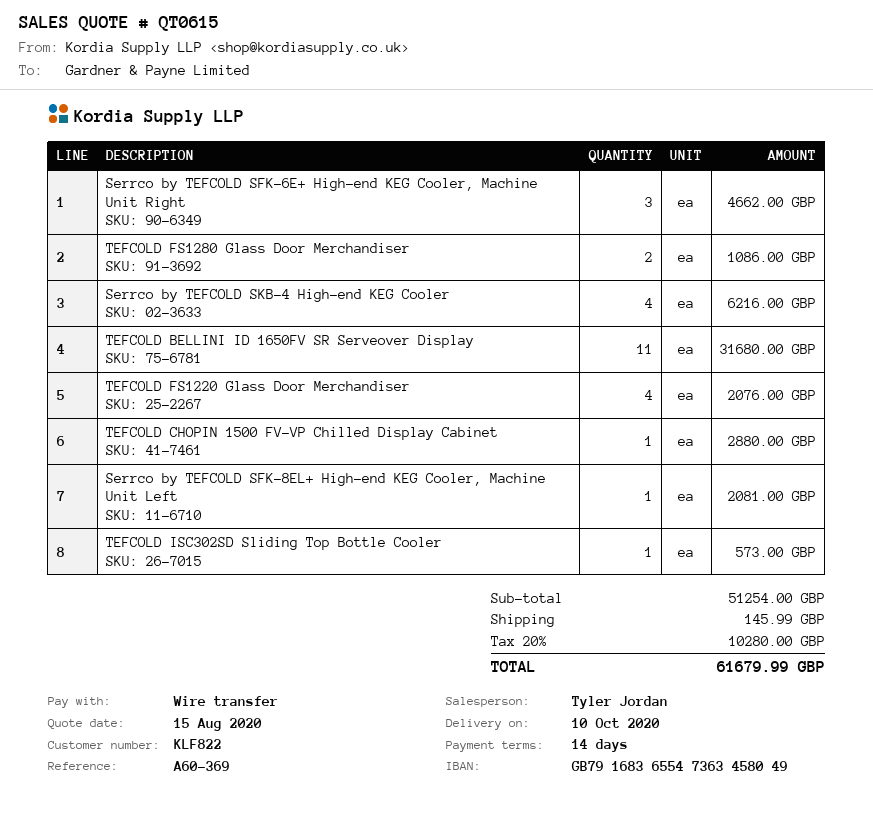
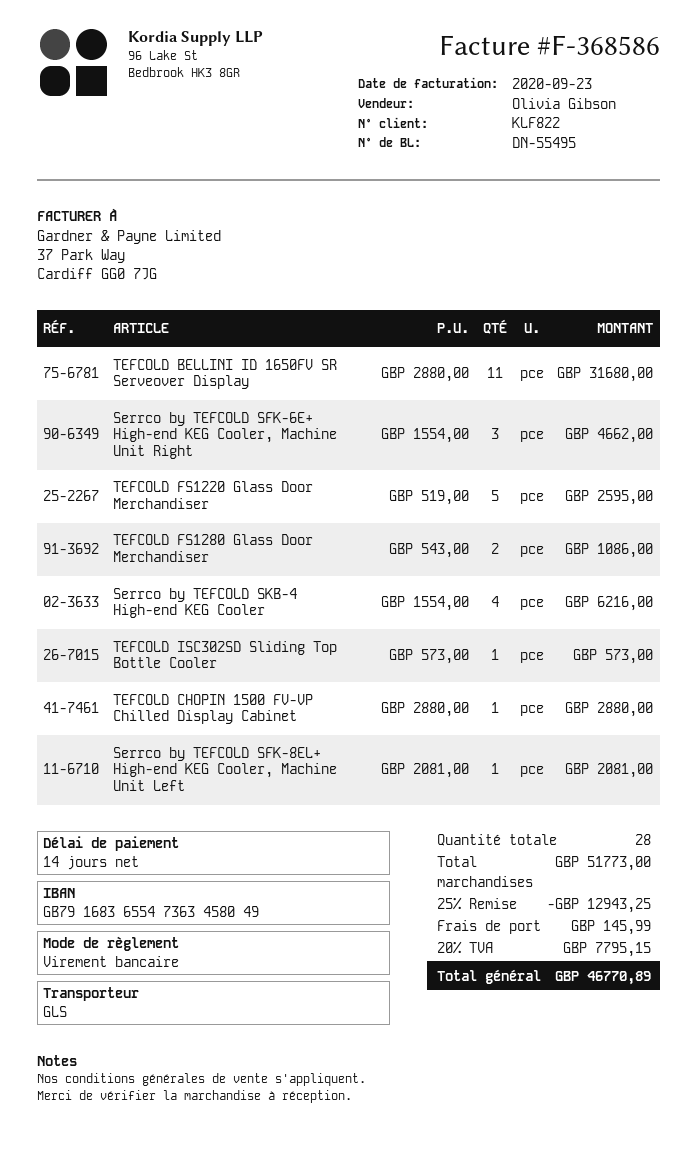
sales rep: Tyler Jordan -> Olivia Gibson
TEFCOLD FS1220 Glass Door Merchandiser: 4 for 2076.00 -> 5 for 2595.00
subtotal: 51254.00 -> 51773.00
discount: none -> 25% = 12943.25
tax: 20% = 10280.00 -> 20% = 7795.15
total: 61679.99 -> 46770.89

